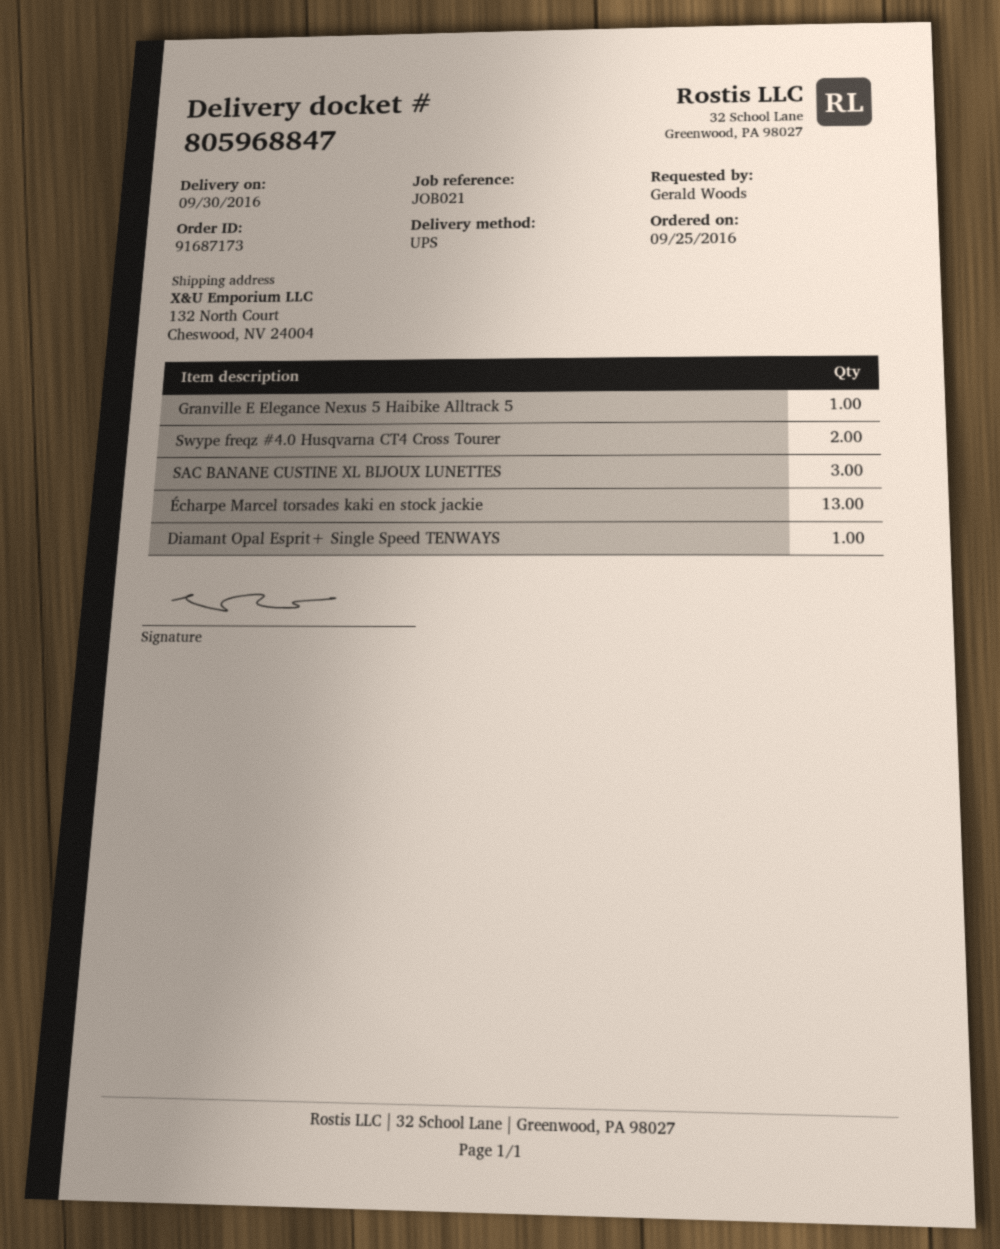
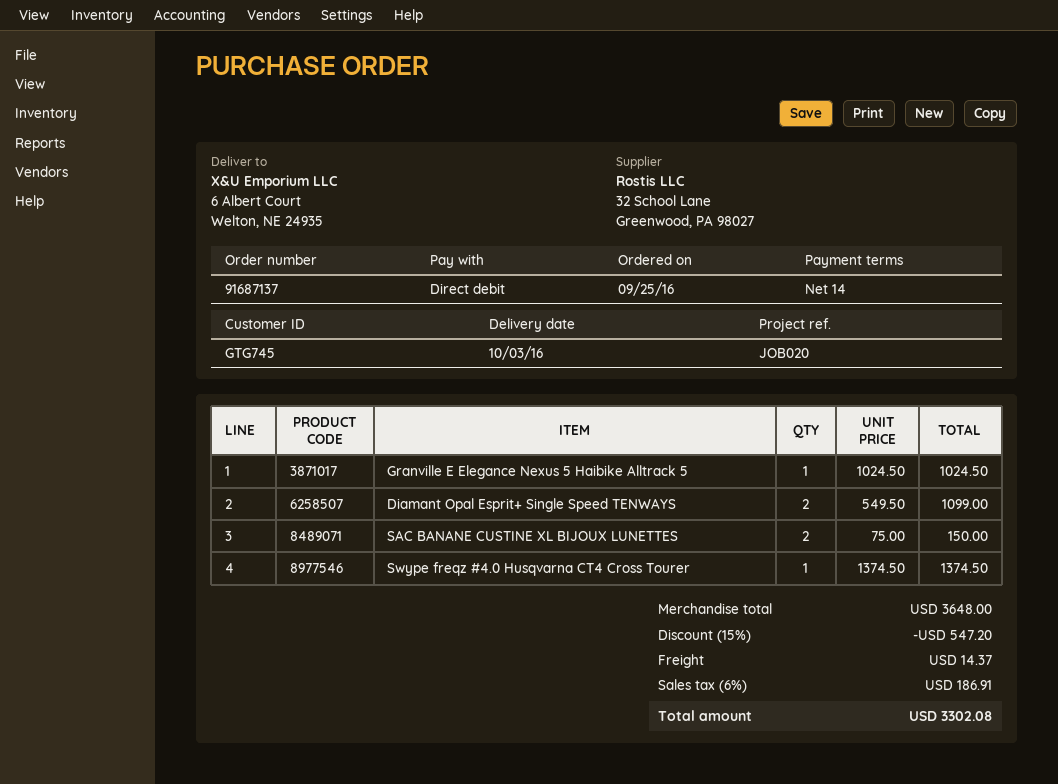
order number: 91687173 -> 91687137
delivery date: 2016-09-30 -> 2016-10-03
reference: JOB021 -> JOB020
ship to: 132 North Court, Cheswood, NV 24004 -> 6 Albert Court, Welton, NE 24935
Swype freqz #4.0 Husqvarna CT4 Cross Tourer: 2 -> 1
SAC BANANE CUSTINE XL BIJOUX LUNETTES: 3 -> 2
Écharpe Marcel torsades kaki en stock jackie: 13 -> none
Diamant Opal Esprit+ Single Speed TENWAYS: 1 -> 2

